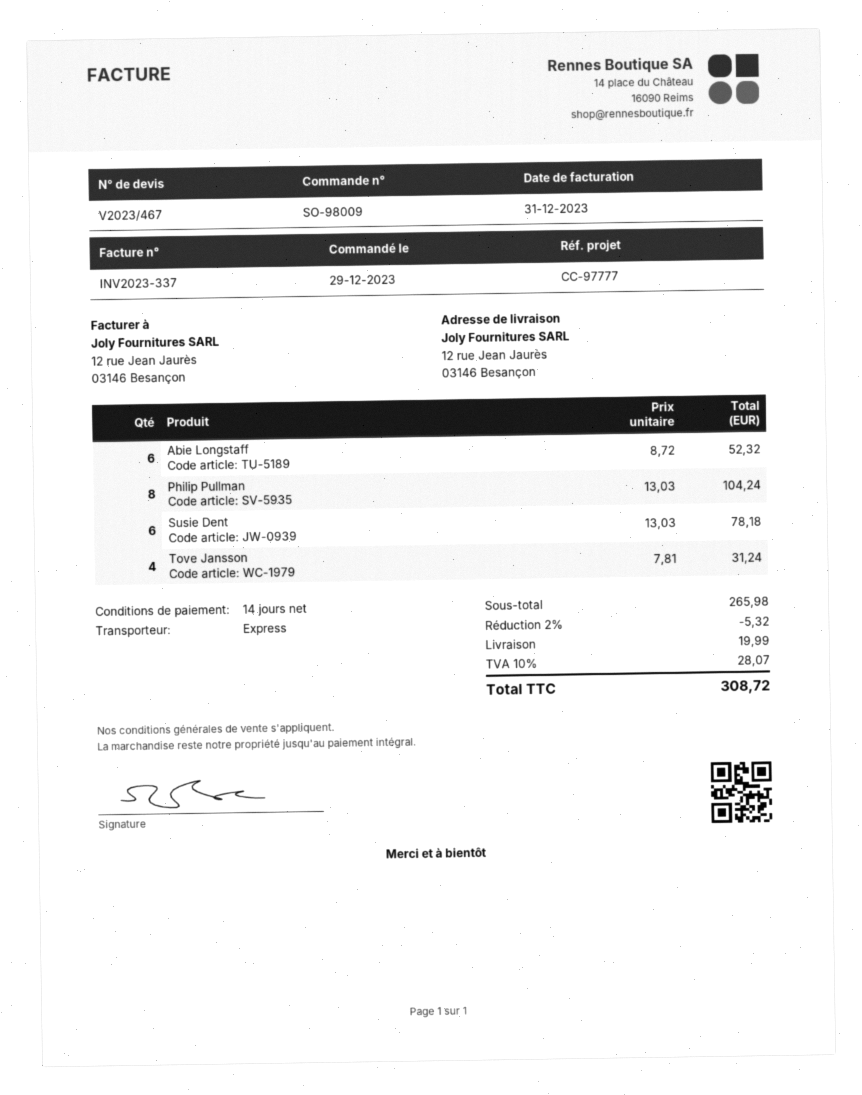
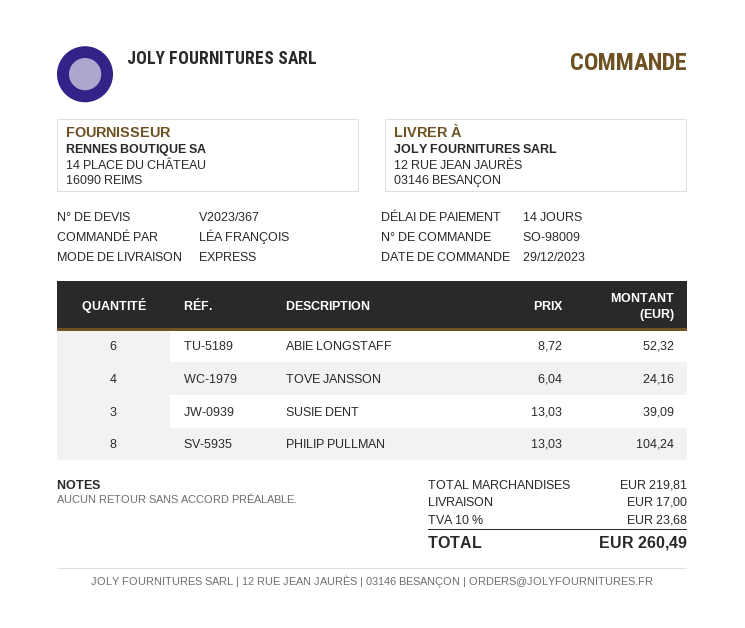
quote number: V2023/467 -> V2023/367
Susie Dent: 6 x 13.03 = 78.18 -> 3 x 13.03 = 39.09
Tove Jansson: 4 x 7.81 = 31.24 -> 4 x 6.04 = 24.16
subtotal: 265.98 -> 219.81
discount: 2% = 5.32 -> none
shipping: 19.99 -> 17.00
tax: 10% = 28.07 -> 10% = 23.68
total: 308.72 -> 260.49

